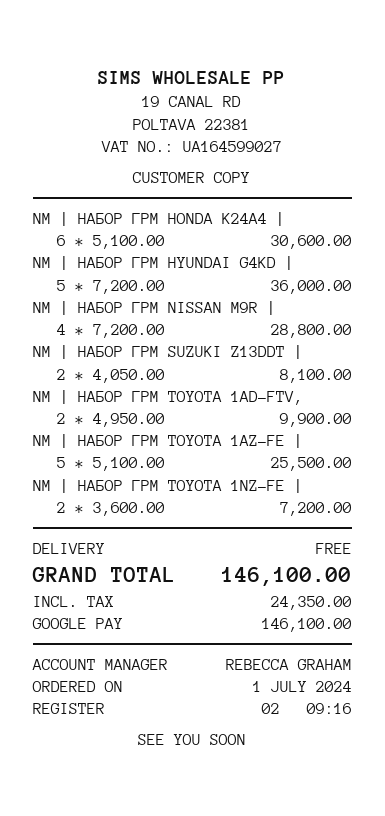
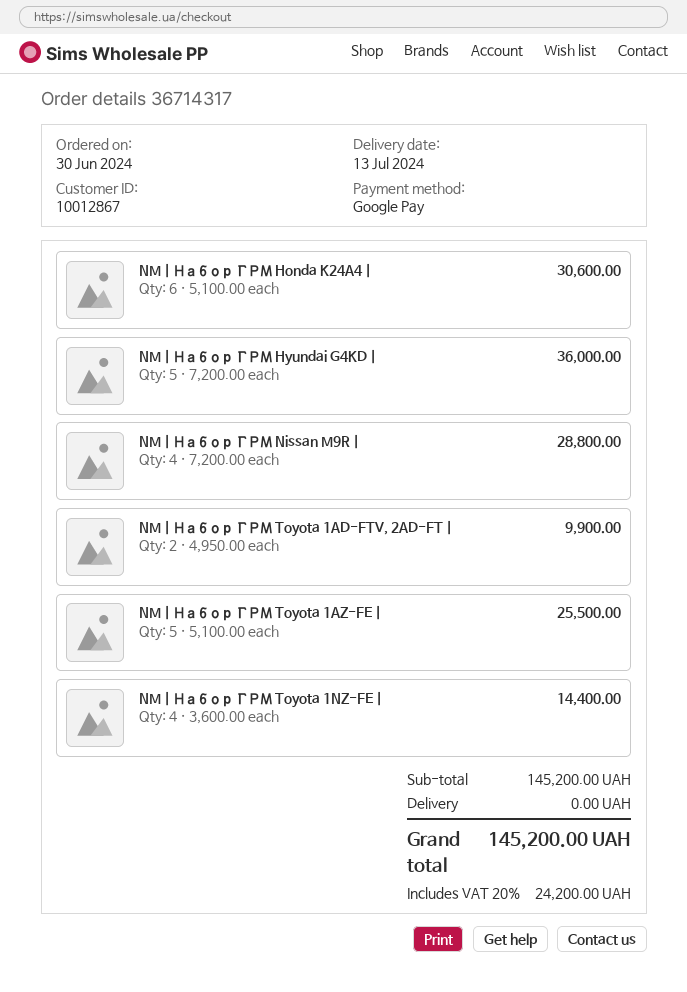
order date: 2024-07-01 -> 2024-06-30
NM | НАБОР ГРМ SUZUKI Z13DDT |: 2 x 4050.00 = 8100.00 -> none
NM | НАБОР ГРМ TOYOTA 1NZ-FE |: 2 x 3600.00 = 7200.00 -> 4 x 3600.00 = 14400.00
tax: 24350.00 -> 24200.00
total: 146100.00 -> 145200.00

